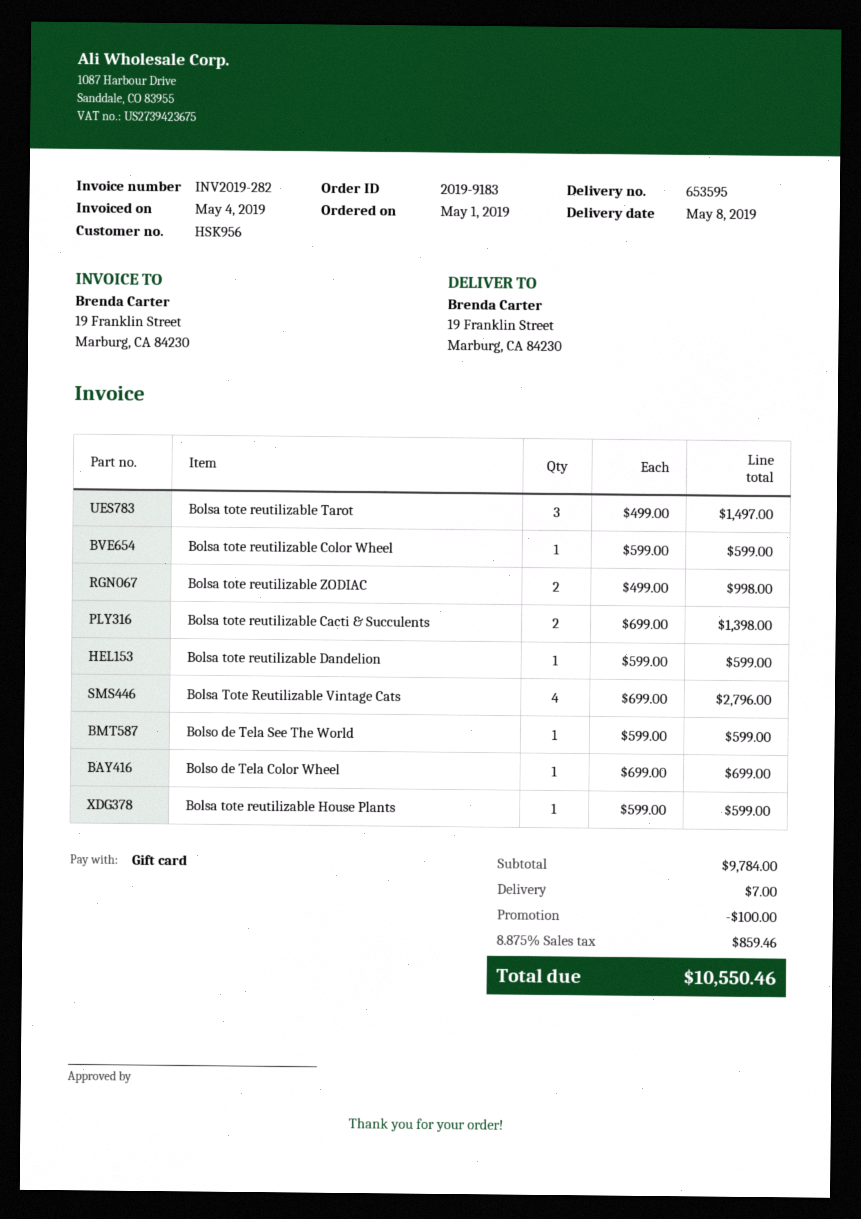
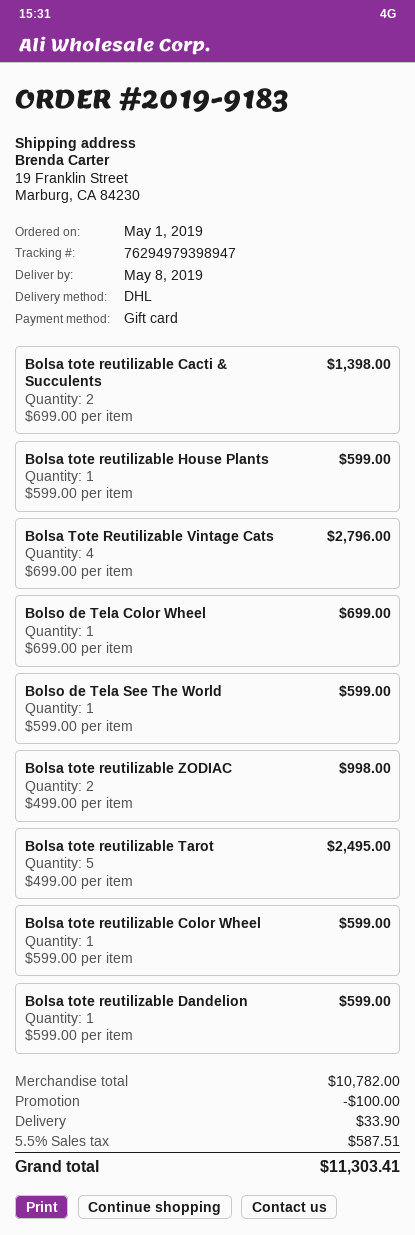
Bolsa tote reutilizable Tarot: 3 x 499.00 = 1497.00 -> 5 x 499.00 = 2495.00
subtotal: 9784.00 -> 10782.00
shipping: 7.00 -> 33.90
tax: 8.875% = 859.46 -> 5.5% = 587.51
total: 10550.46 -> 11303.41

